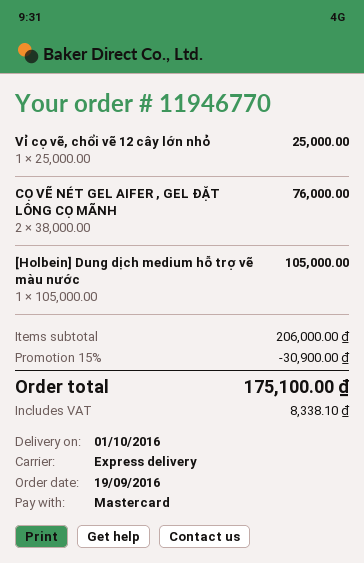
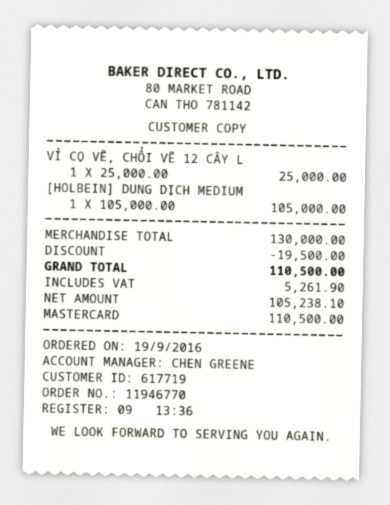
CỌ VẼ NÉT GEL AIFER , GEL ĐẶT LÔNG CỌ MÃNH: 2 x 38000.00 = 76000.00 -> none
subtotal: 206000.00 -> 130000.00
discount: 30900.00 -> 19500.00
tax: 8338.10 -> 5261.90
total: 175100.00 -> 110500.00

